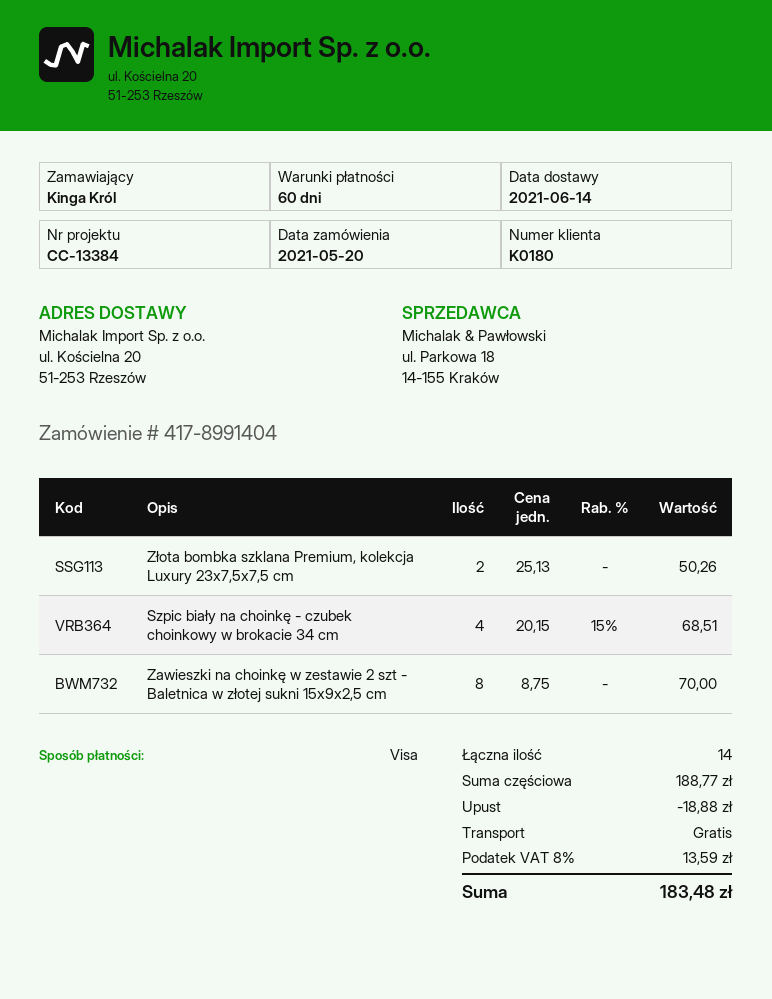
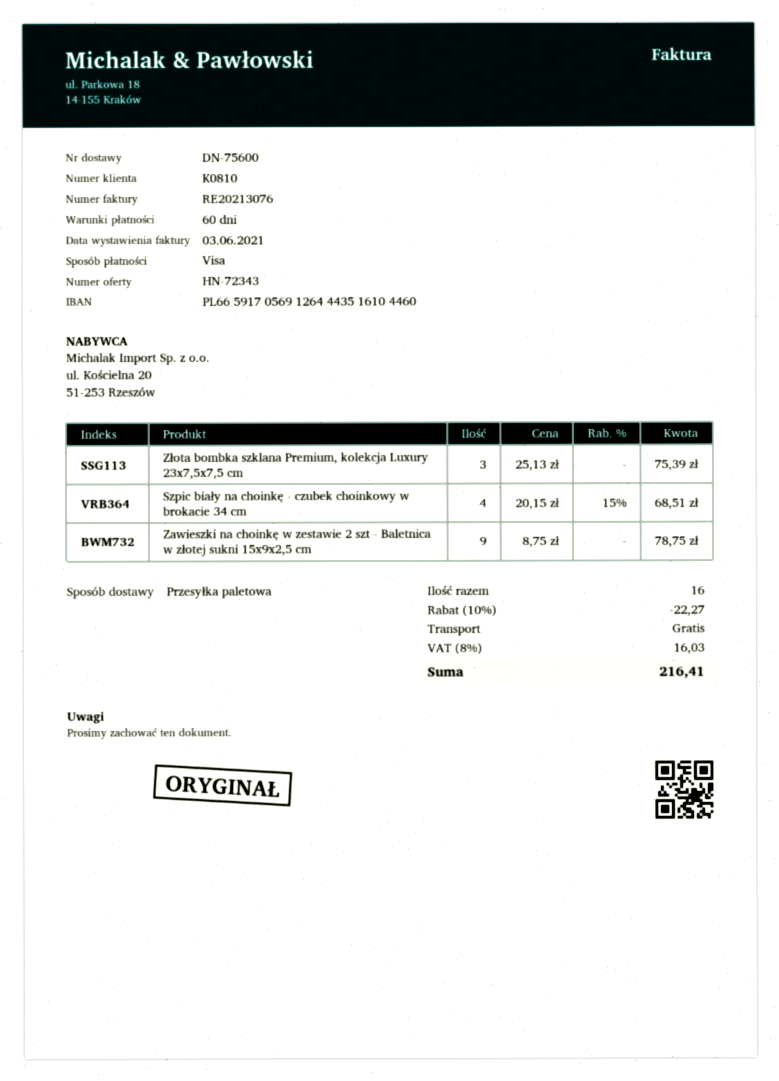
customer number: K0180 -> K0810
Złota bombka szklana Premium, kolekcja Luxury 23x7,5x7,5 cm: 2 x 25.13 = 50.26 -> 3 x 25.13 = 75.39
Zawieszki na choinkę w zestawie 2 szt - Baletnica w złotej sukni 15x9x2,5 cm: 8 x 8.75 = 70.00 -> 9 x 8.75 = 78.75
total quantity: 14 -> 16
discount: 18.88 -> 22.27
tax: 8% = 13.59 -> 8% = 16.03
total: 183.48 -> 216.41

